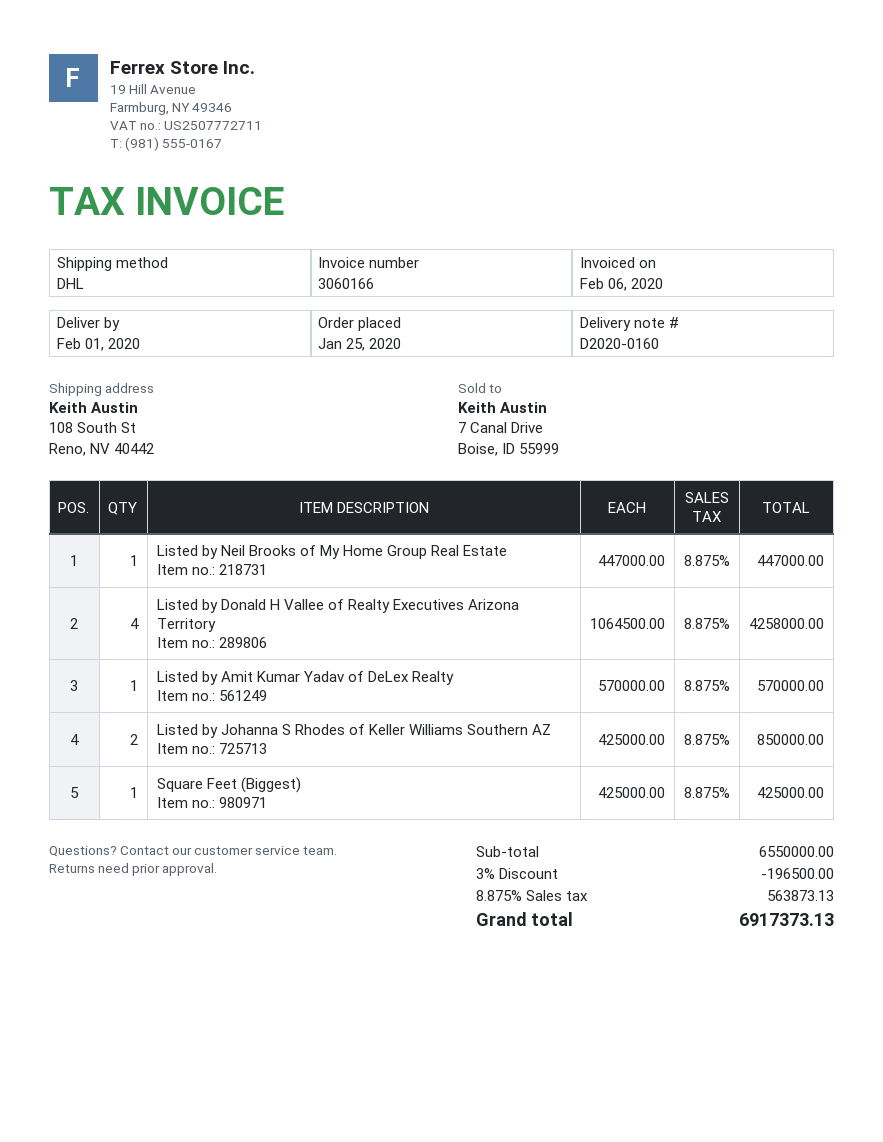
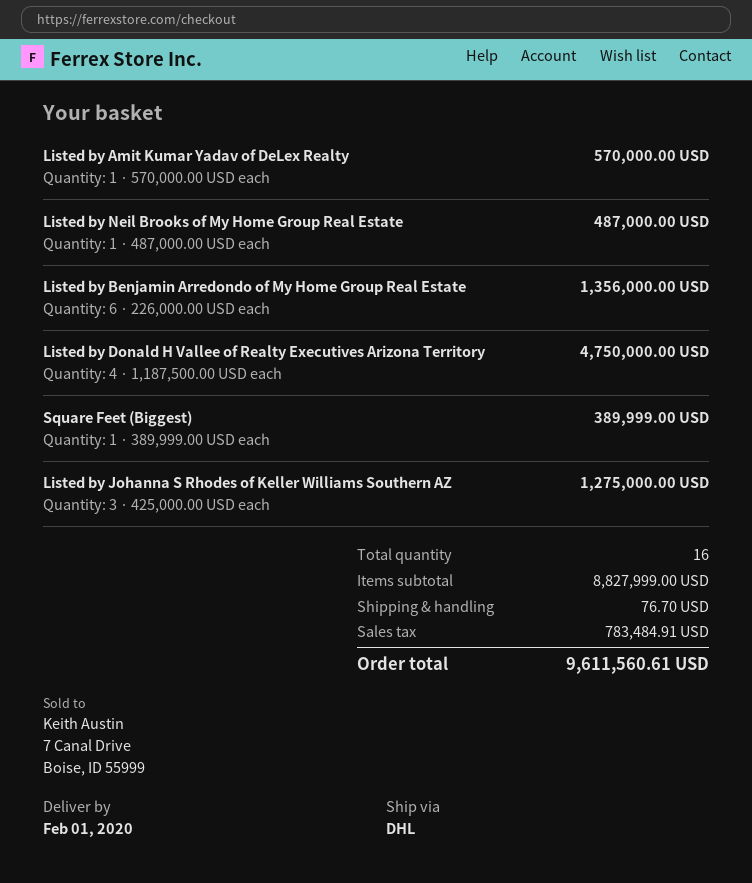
Listed by Neil Brooks of My Home Group Real Estate: 1 x 447000.00 = 447000.00 -> 1 x 487000.00 = 487000.00
Listed by Donald H Vallee of Realty Executives Arizona Territory: 4 x 1064500.00 = 4258000.00 -> 4 x 1187500.00 = 4750000.00
Listed by Johanna S Rhodes of Keller Williams Southern AZ: 2 x 425000.00 = 850000.00 -> 3 x 425000.00 = 1275000.00
Square Feet (Biggest): 1 x 425000.00 = 425000.00 -> 1 x 389999.00 = 389999.00
Listed by Benjamin Arredondo of My Home Group Real Estate: none -> 6 x 226000.00 = 1356000.00
subtotal: 6550000.00 -> 8827999.00
discount: 3% = 196500.00 -> none
shipping: none -> 76.70
tax: 563873.13 -> 783484.91
total: 6917373.13 -> 9611560.61

